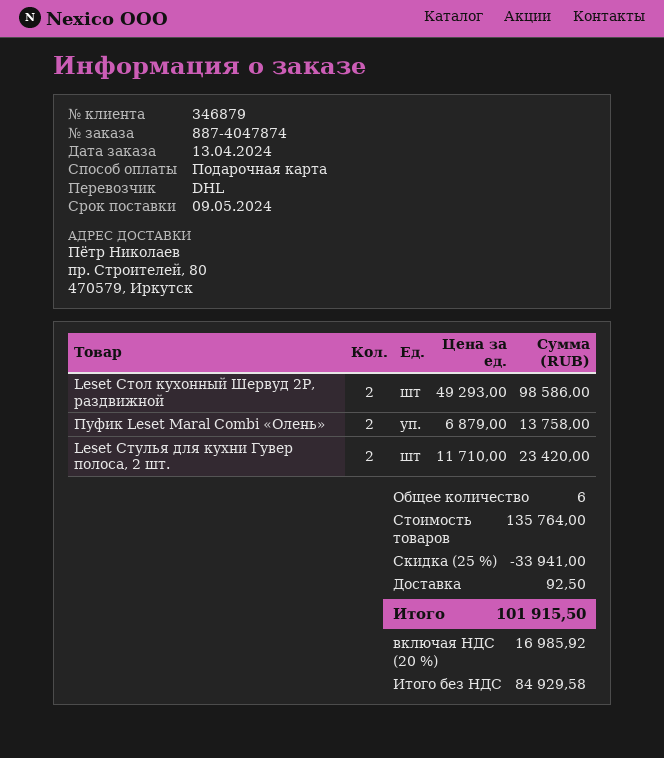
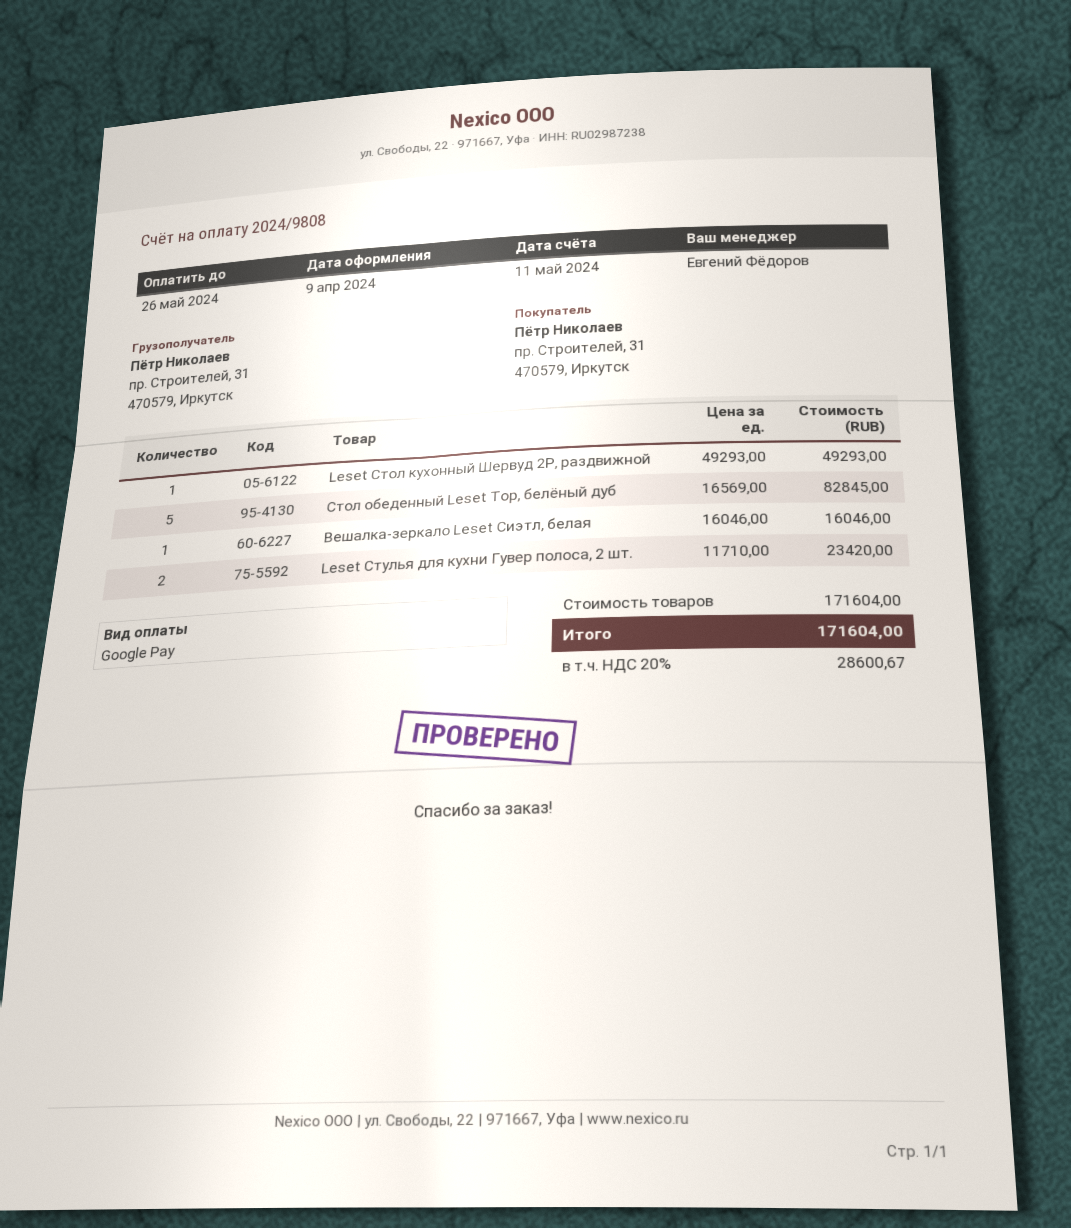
order date: 2024-04-13 -> 2024-04-09
payment method: gift card -> Google Pay
ship to: пр. Строителей, 80, 470579, Иркутск -> пр. Строителей, 31, 470579, Иркутск
Leset Стол кухонный Шервуд 2Р, раздвижной: 2 x 49293.00 = 98586.00 -> 1 x 49293.00 = 49293.00
Пуфик Leset Maral Combi «Олень»: 2 x 6879.00 = 13758.00 -> none
Стол обеденный Leset Тор, белёный дуб: none -> 5 x 16569.00 = 82845.00
Вешалка-зеркало Leset Сиэтл, белая: none -> 1 x 16046.00 = 16046.00
subtotal: 135764.00 -> 171604.00
discount: 25% = 33941.00 -> none
shipping: 92.50 -> none
tax: 20% = 16985.92 -> 20% = 28600.67
total: 101915.50 -> 171604.00

